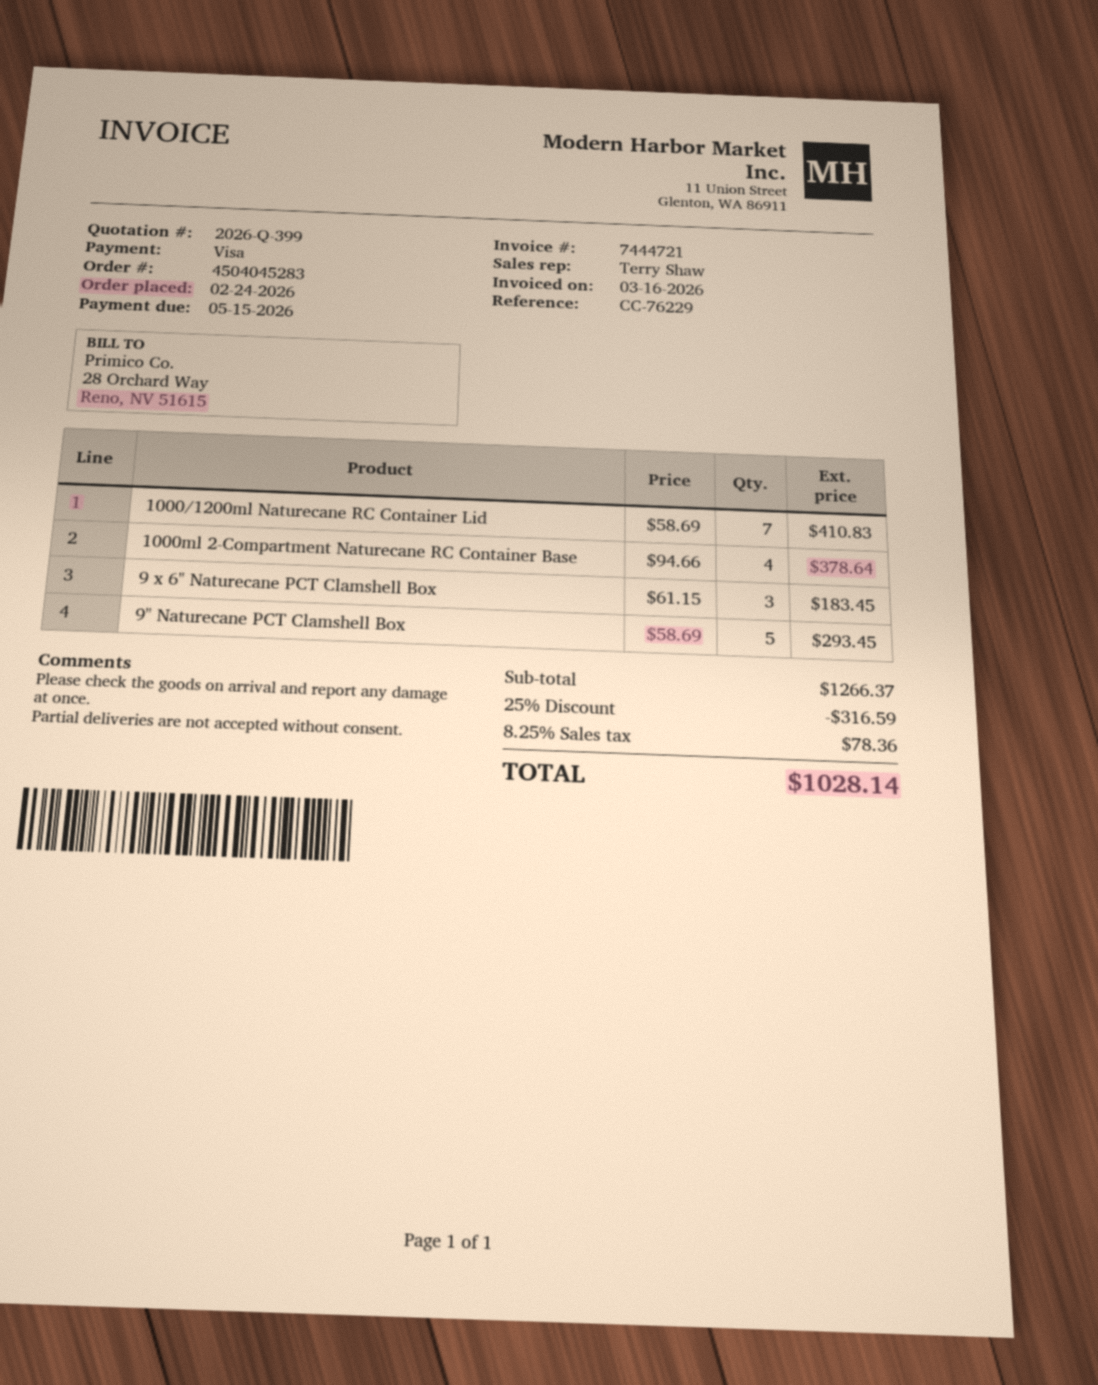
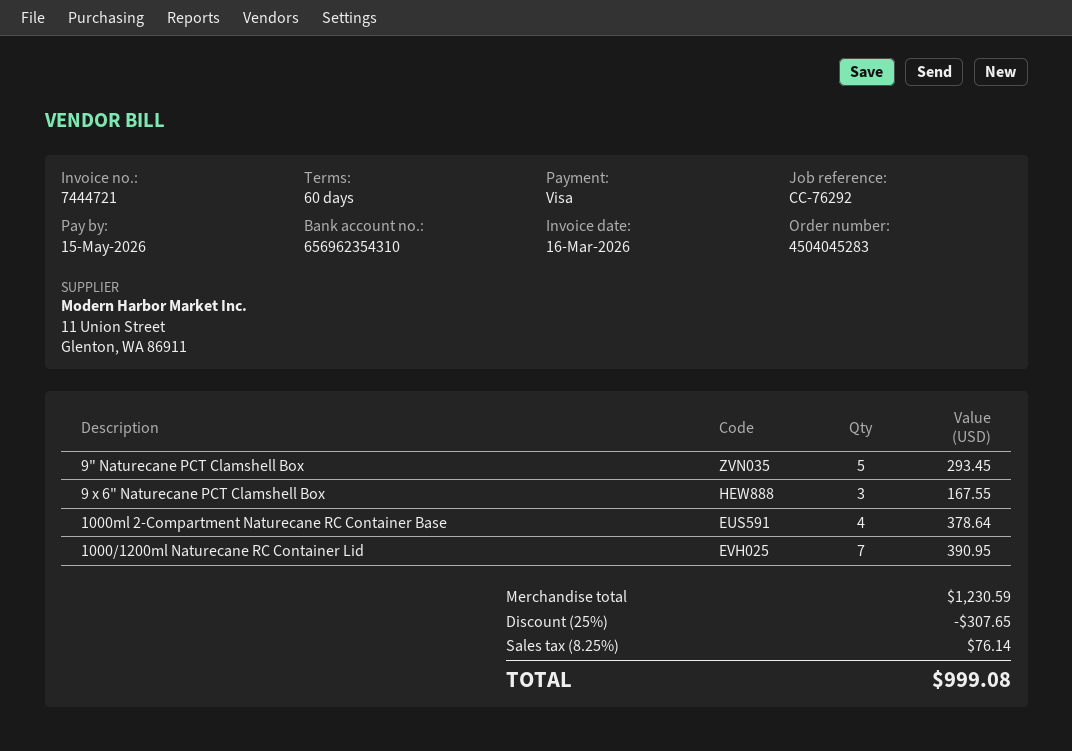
reference: CC-76229 -> CC-76292
1000/1200ml Naturecane RC Container Lid: 7 for 410.83 -> 7 for 390.95
9 x 6" Naturecane PCT Clamshell Box: 3 for 183.45 -> 3 for 167.55
subtotal: 1266.37 -> 1230.59
discount: 25% = 316.59 -> 25% = 307.65
tax: 8.25% = 78.36 -> 8.25% = 76.14
total: 1028.14 -> 999.08

